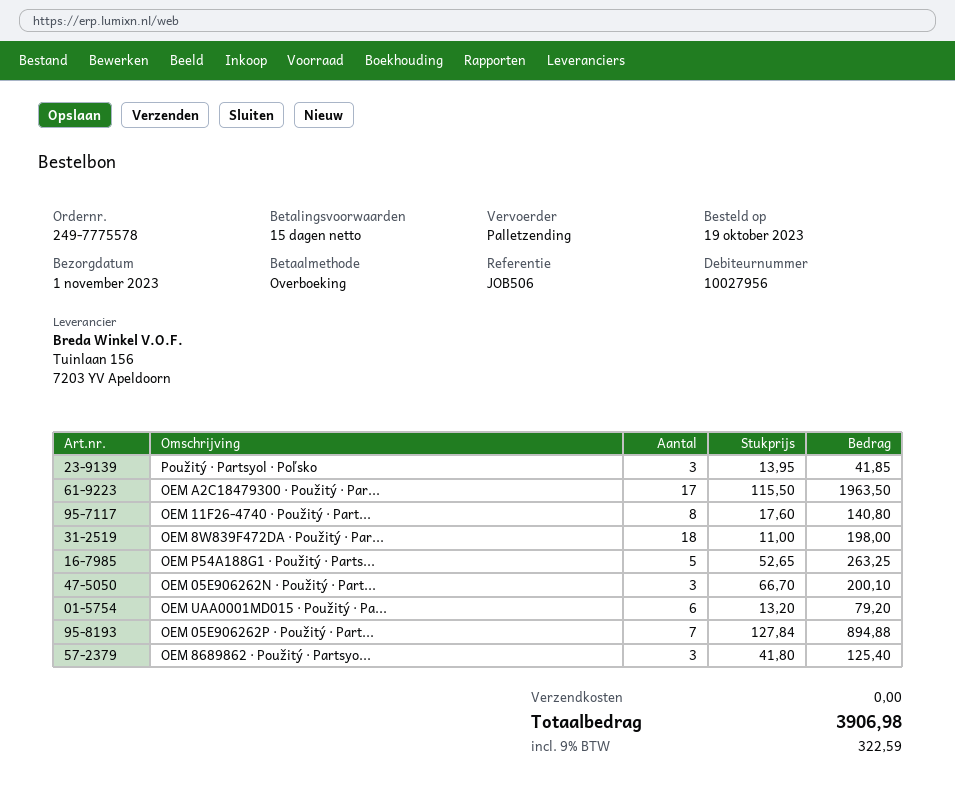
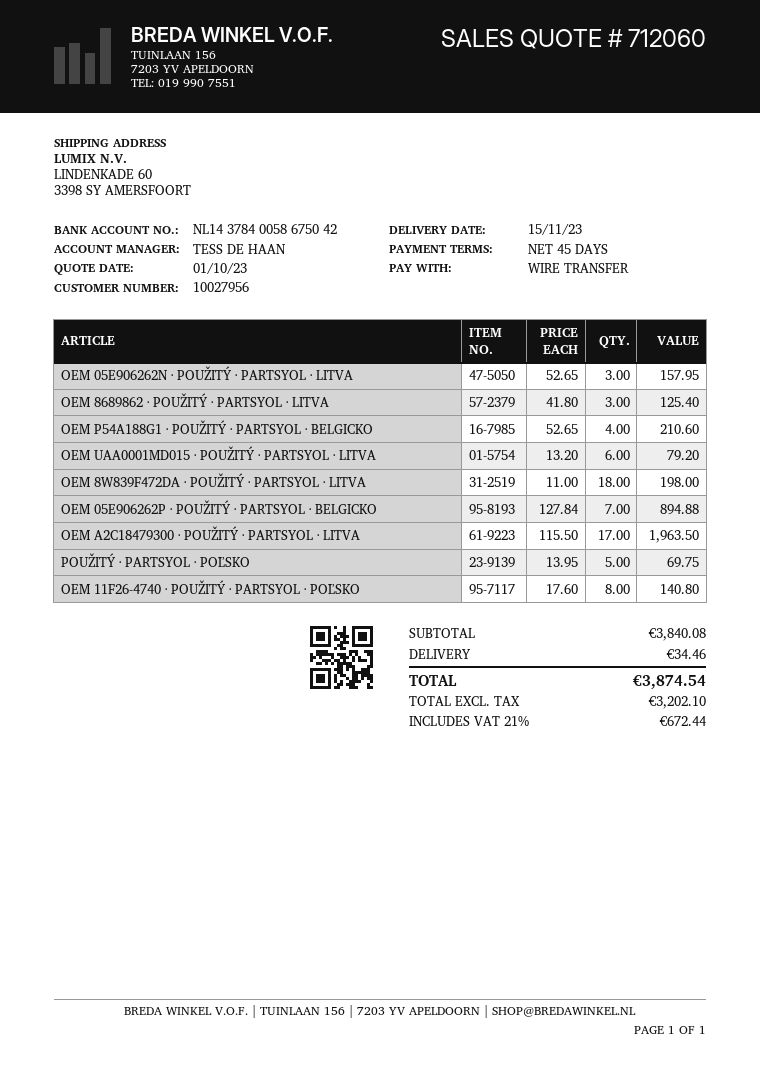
delivery date: 2023-11-01 -> 2023-11-15
payment terms: 15 days -> 45 days
Použitý · Partsyol · Poľsko: 3 x 13.95 = 41.85 -> 5 x 13.95 = 69.75
OEM P54A188G1 · Použitý · Parts...: 5 x 52.65 = 263.25 -> 4 x 52.65 = 210.60
OEM 05E906262N · Použitý · Part...: 3 x 66.70 = 200.10 -> 3 x 52.65 = 157.95
shipping: 0.00 -> 34.46
tax: 9% = 322.59 -> 21% = 672.44
total: 3906.98 -> 3874.54

